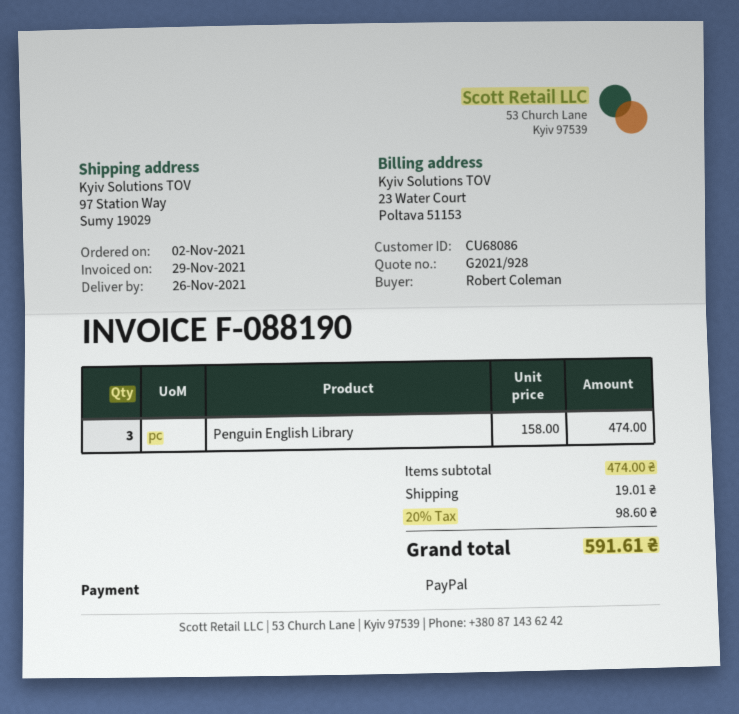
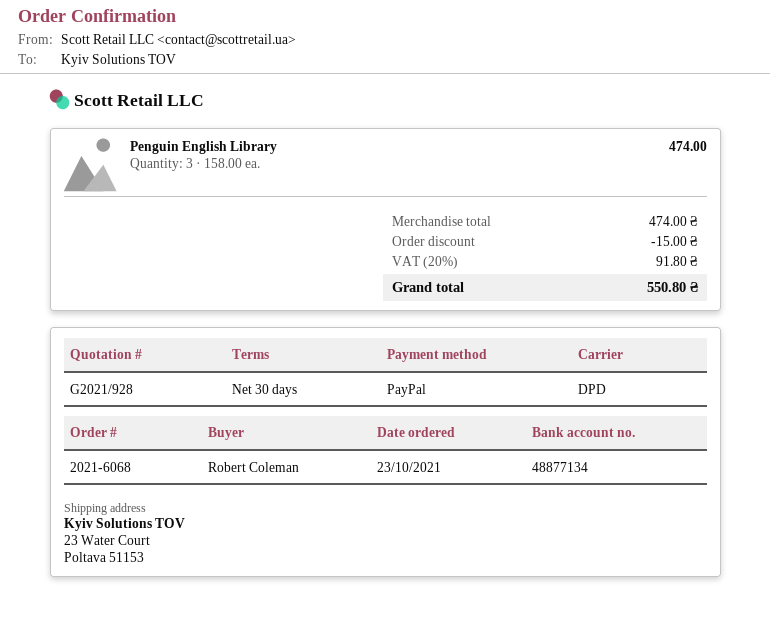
order date: 2021-11-02 -> 2021-10-23
ship to: 97 Station Way, Sumy 19029 -> 23 Water Court, Poltava 51153
discount: none -> 15.00
shipping: 19.01 -> none
tax: 20% = 98.60 -> 20% = 91.80
total: 591.61 -> 550.80

